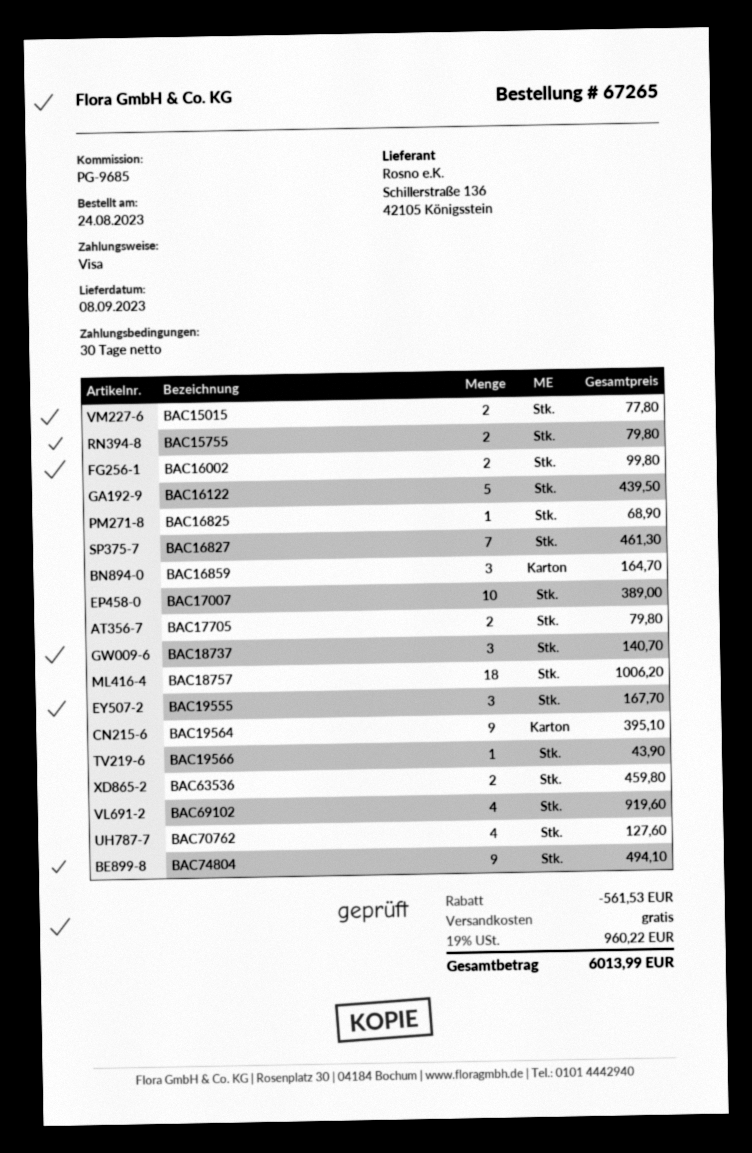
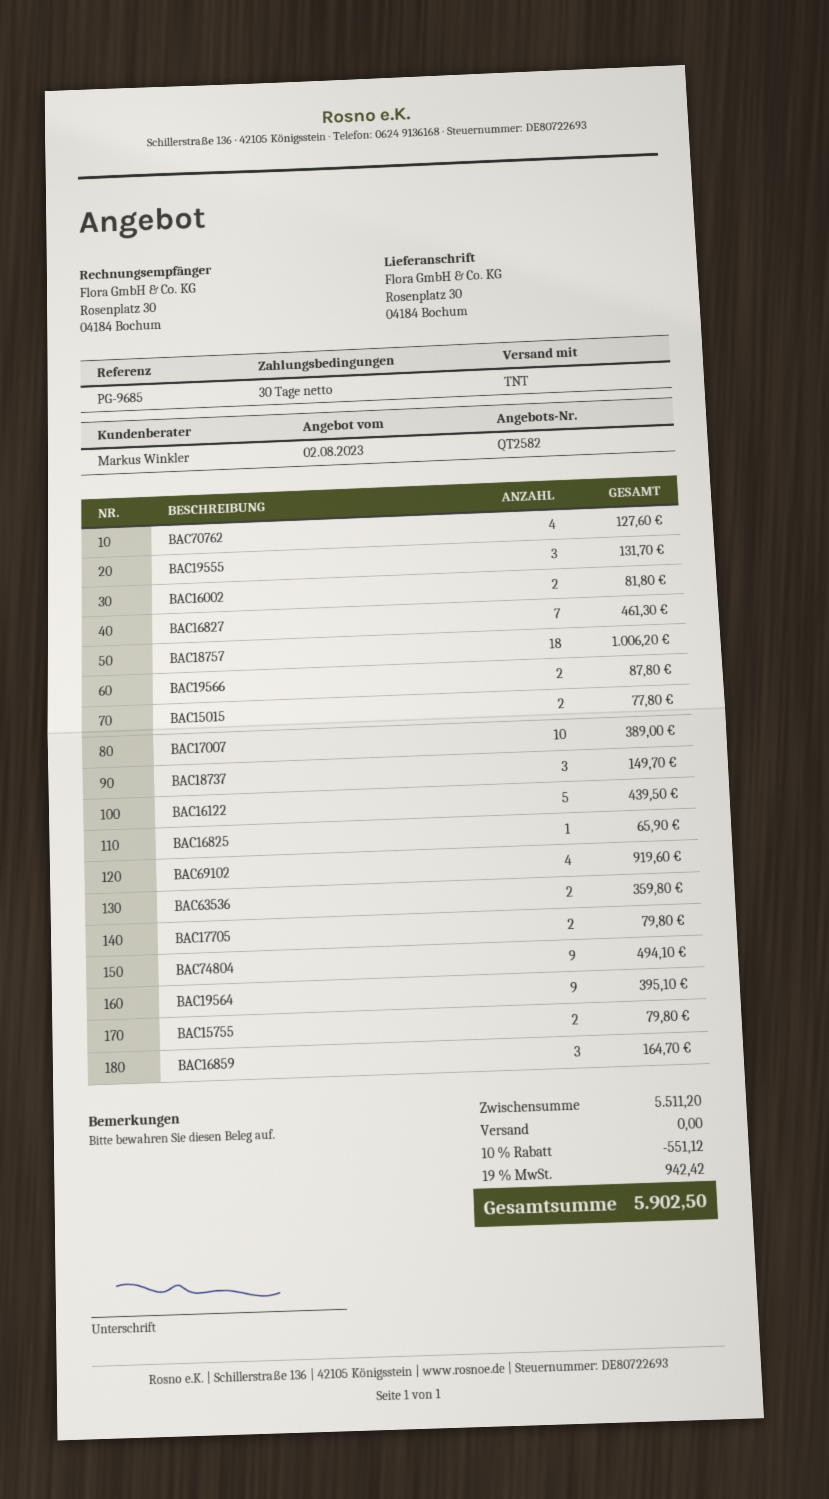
BAC16002: 2 for 99.80 -> 2 for 81.80
BAC16825: 1 for 68.90 -> 1 for 65.90
BAC18737: 3 for 140.70 -> 3 for 149.70
BAC19555: 3 for 167.70 -> 3 for 131.70
BAC19566: 1 for 43.90 -> 2 for 87.80
BAC63536: 2 for 459.80 -> 2 for 359.80
discount: 561.53 -> 551.12
tax: 19% = 960.22 -> 19% = 942.42
total: 6013.99 -> 5902.50

